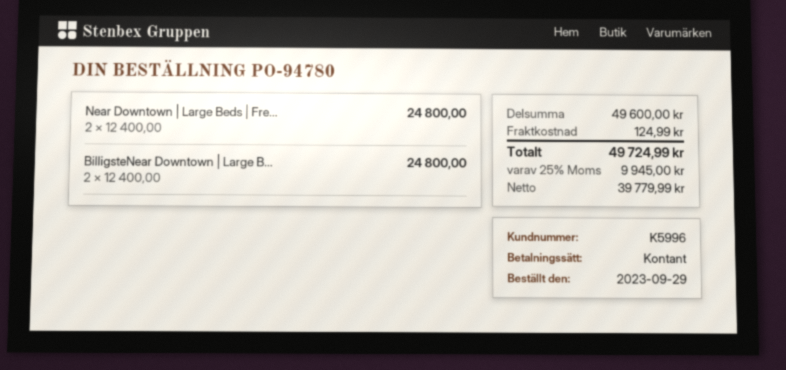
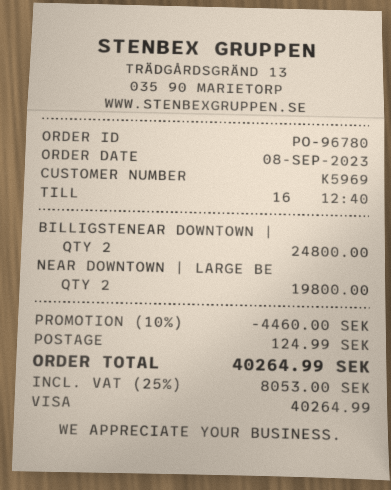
order number: PO-94780 -> PO-96780
order date: 2023-09-29 -> 2023-09-08
customer number: K5996 -> K5969
payment method: cash -> Visa
Near Downtown | Large Beds | Fre...: 2 for 24800.00 -> 2 for 19800.00
discount: none -> 10% = 4460.00
tax: 25% = 9945.00 -> 25% = 8053.00
total: 49724.99 -> 40264.99

